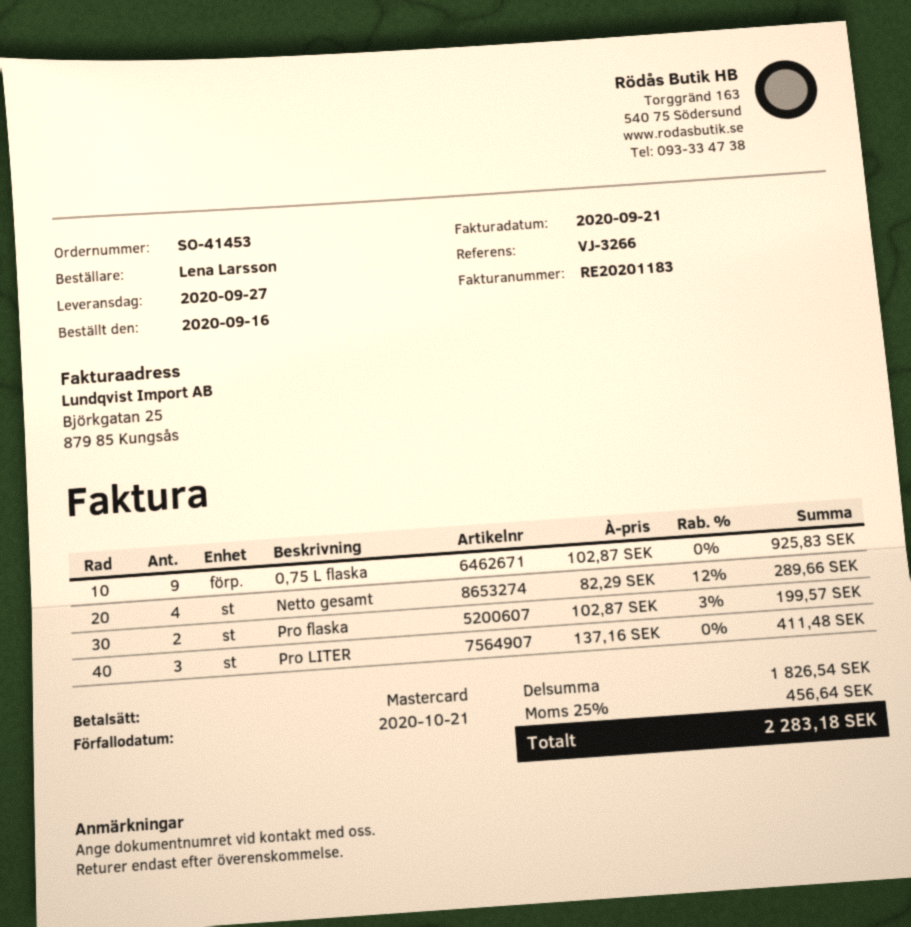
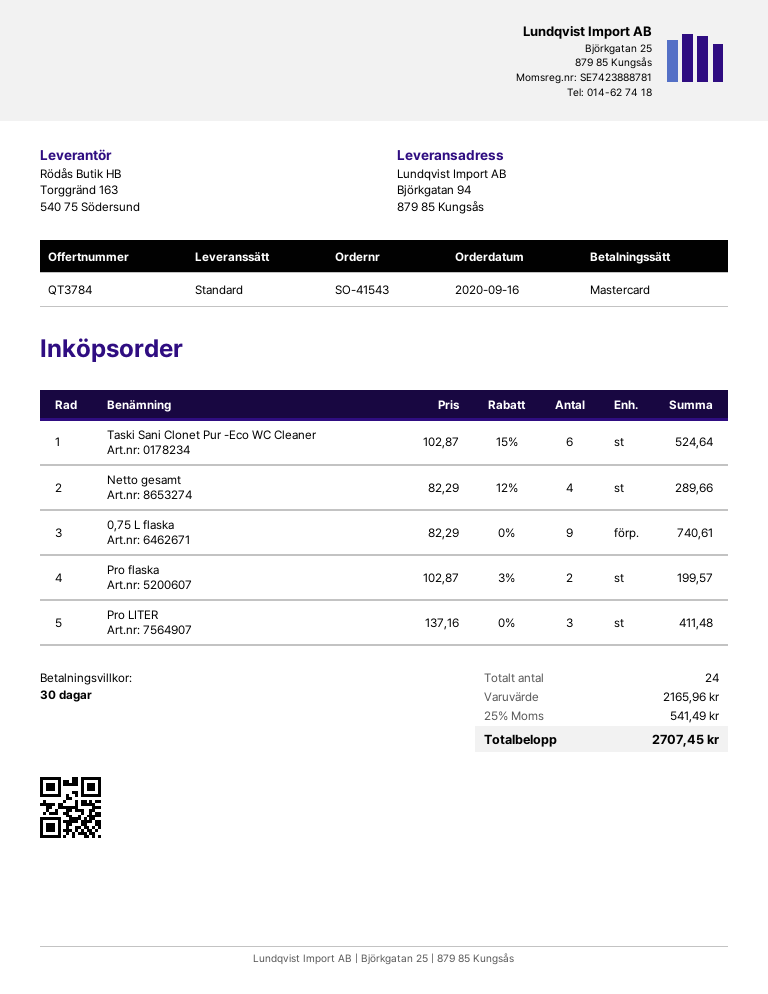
order number: SO-41453 -> SO-41543
0,75 L flaska: 9 x 102.87 = 925.83 -> 9 x 82.29 = 740.61
Taski Sani Clonet Pur -Eco WC Cleaner: none -> 6 x 102.87 - 15% = 524.64
subtotal: 1826.54 -> 2165.96
tax: 25% = 456.64 -> 25% = 541.49
total: 2283.18 -> 2707.45

